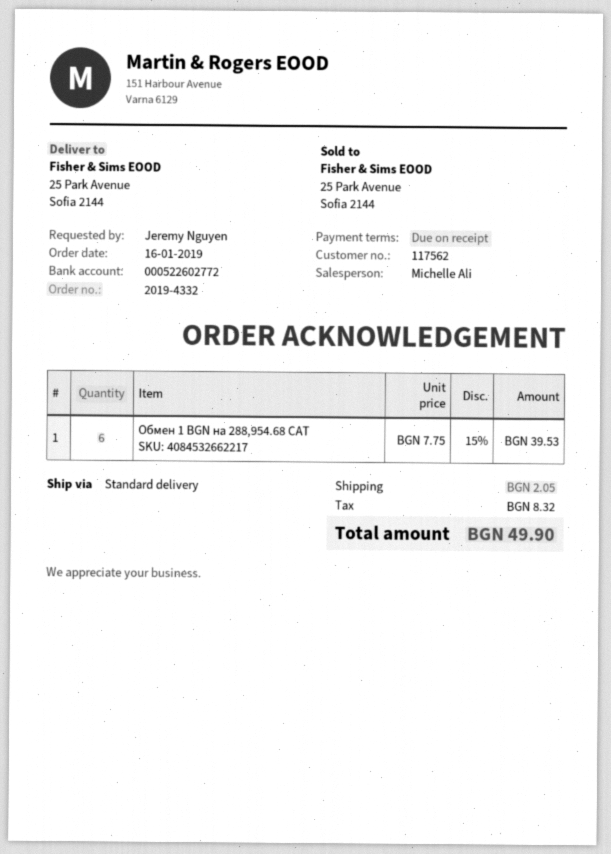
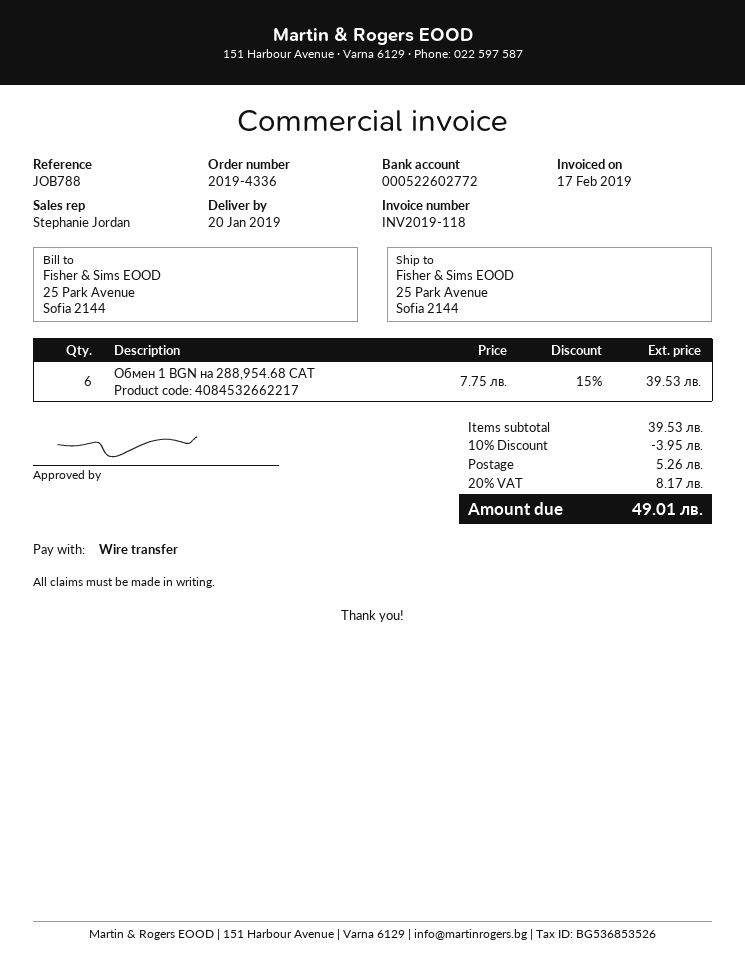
order number: 2019-4332 -> 2019-4336
sales rep: Michelle Ali -> Stephanie Jordan
discount: none -> 10% = 3.95
shipping: 2.05 -> 5.26
tax: 8.32 -> 8.17
total: 49.90 -> 49.01

